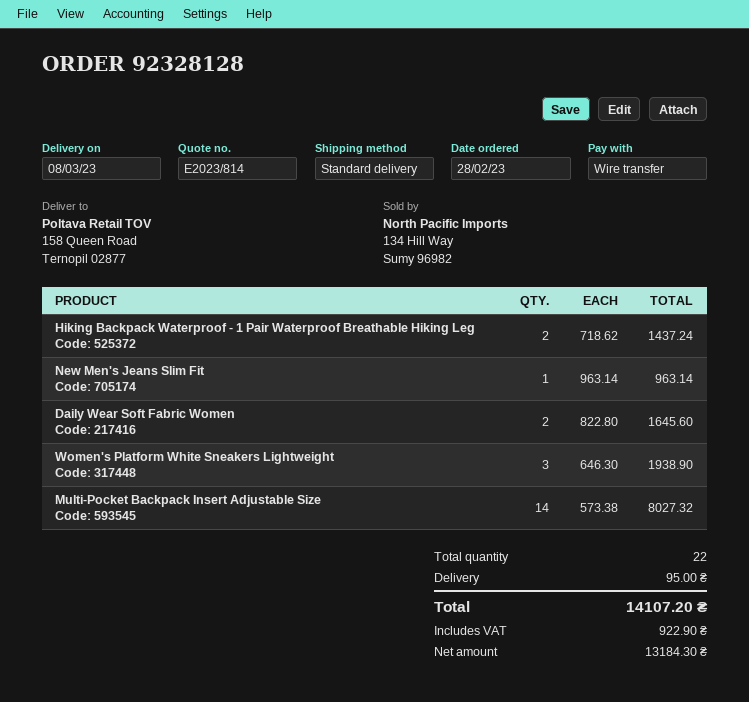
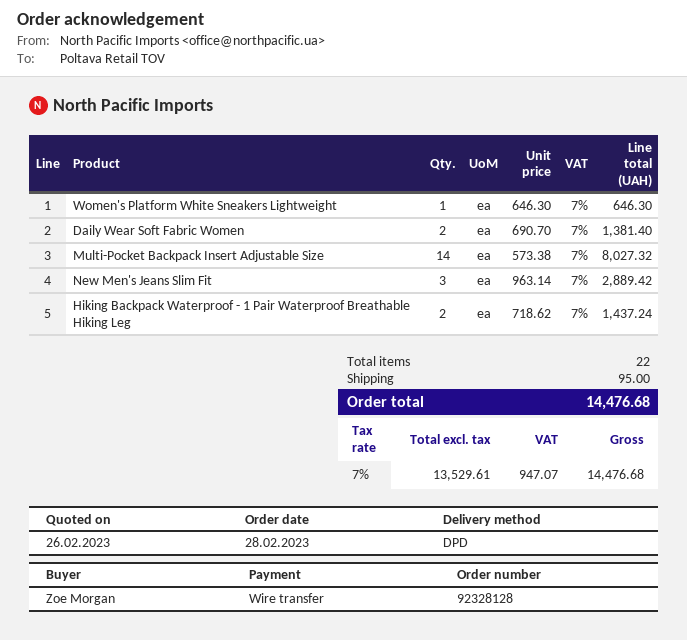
shipping method: standard -> DPD
New Men's Jeans Slim Fit: 1 x 963.14 = 963.14 -> 3 x 963.14 = 2889.42
Daily Wear Soft Fabric Women: 2 x 822.80 = 1645.60 -> 2 x 690.70 = 1381.40
Women's Platform White Sneakers Lightweight: 3 x 646.30 = 1938.90 -> 1 x 646.30 = 646.30
net: 13184.30 -> 13529.61
tax: 922.90 -> 947.07
total: 14107.20 -> 14476.68

